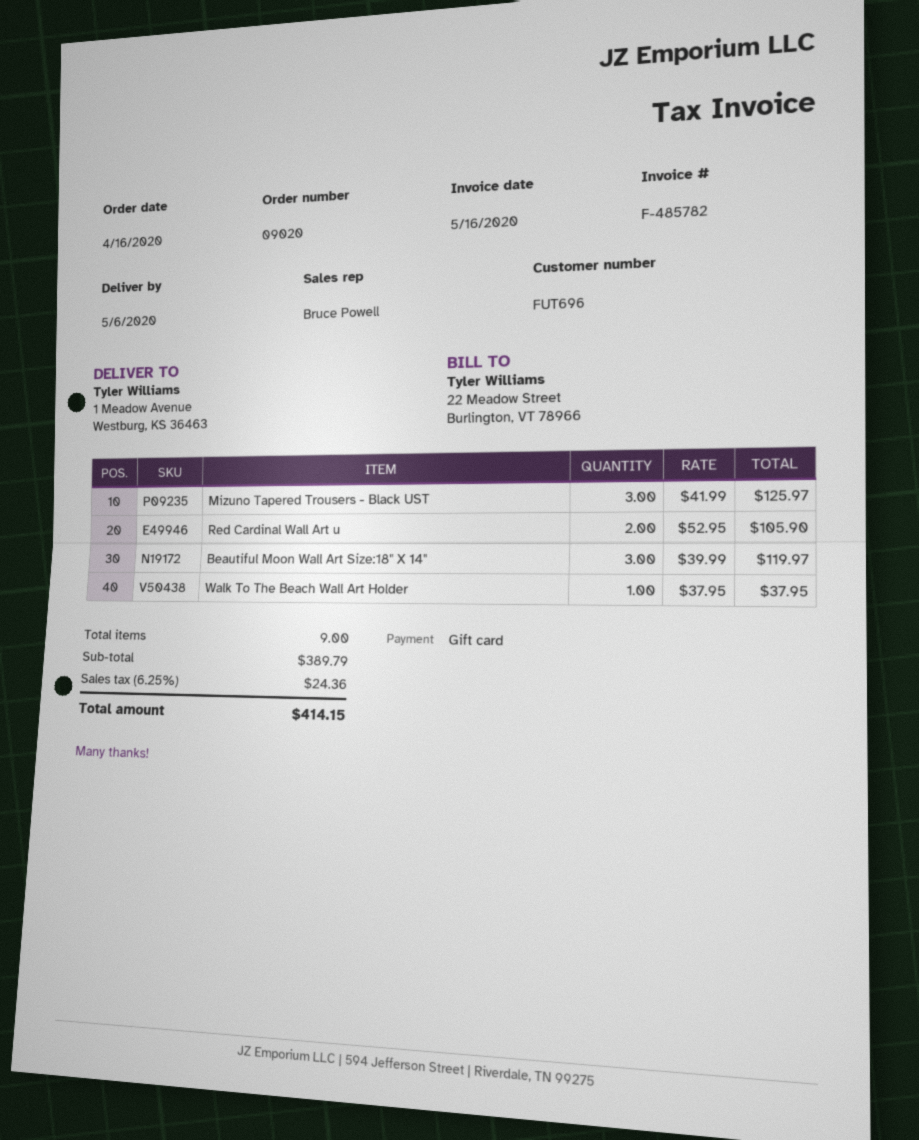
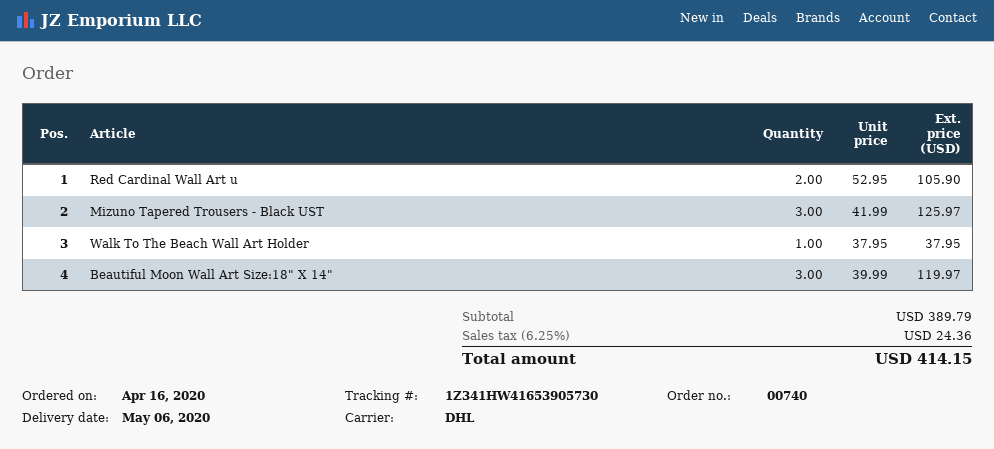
order number: 09020 -> 00740

